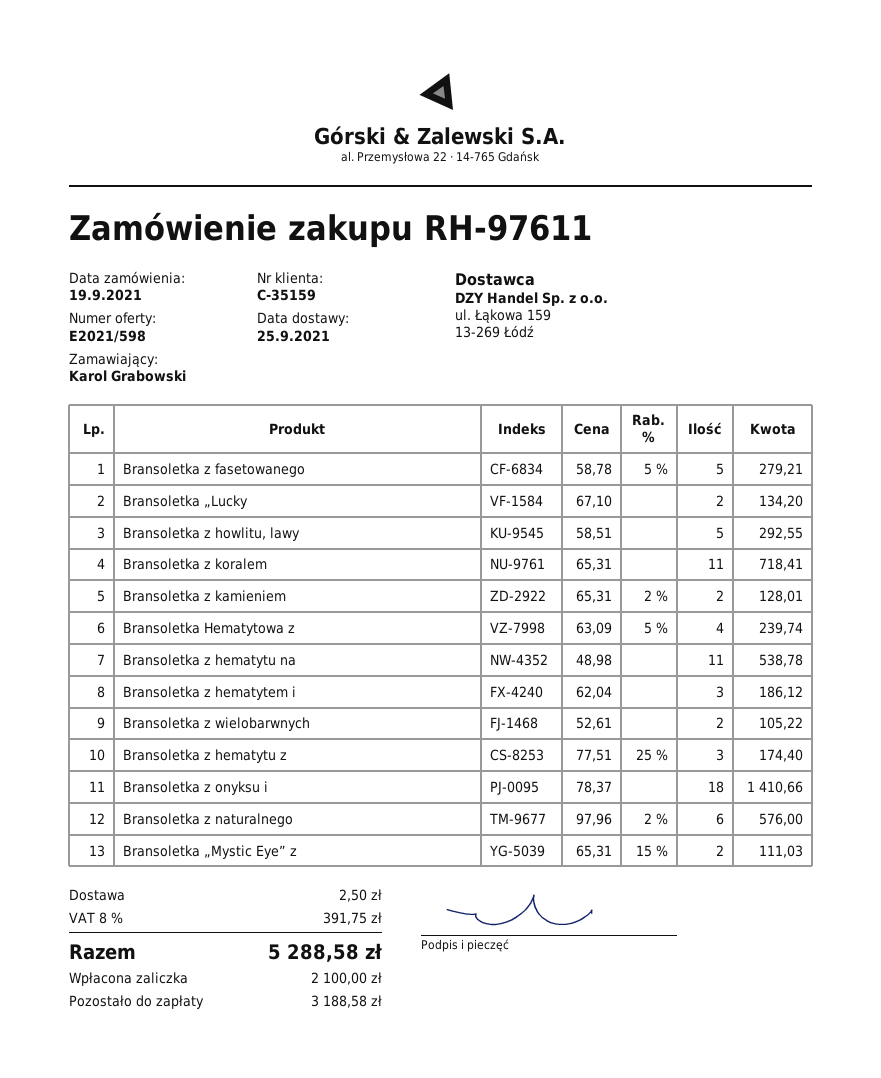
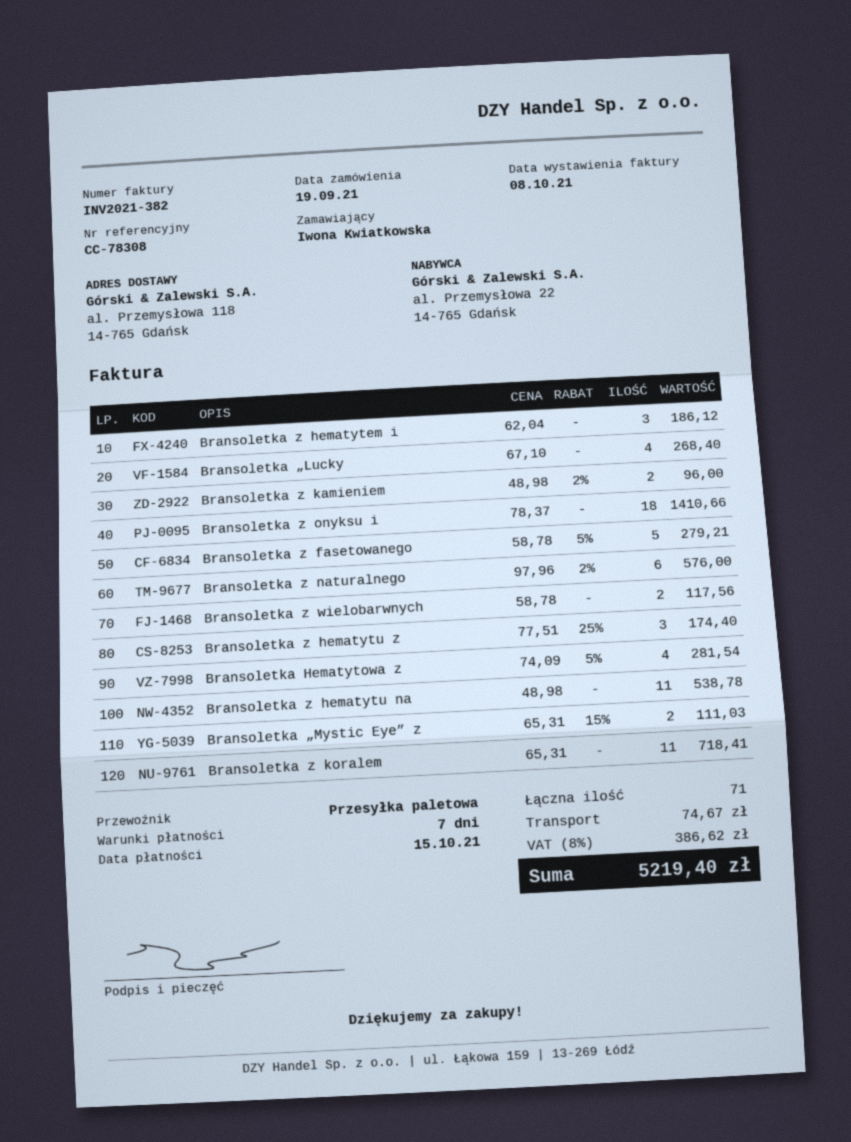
ordered by: Karol Grabowski -> Iwona Kwiatkowska
Bransoletka „Lucky: 2 x 67.10 = 134.20 -> 4 x 67.10 = 268.40
Bransoletka z howlitu, lawy: 5 x 58.51 = 292.55 -> none
Bransoletka z kamieniem: 2 x 65.31 - 2% = 128.01 -> 2 x 48.98 - 2% = 96.00
Bransoletka Hematytowa z: 4 x 63.09 - 5% = 239.74 -> 4 x 74.09 - 5% = 281.54
Bransoletka z wielobarwnych: 2 x 52.61 = 105.22 -> 2 x 58.78 = 117.56
shipping: 2.50 -> 74.67
tax: 8% = 391.75 -> 8% = 386.62
total: 5288.58 -> 5219.40

